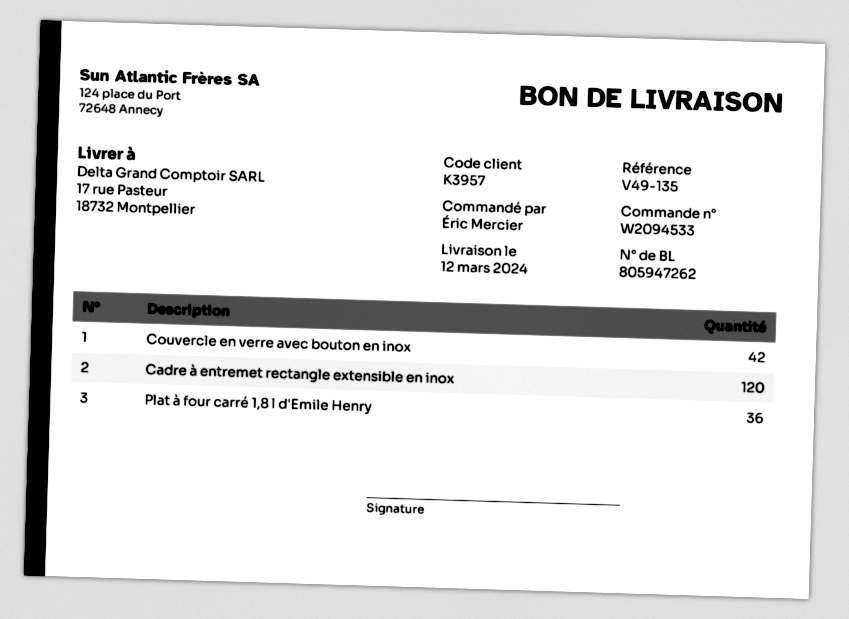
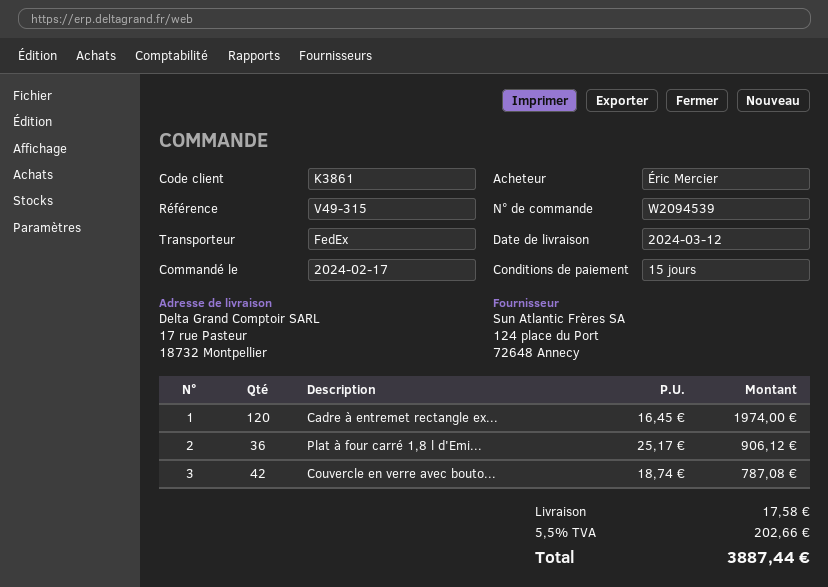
order number: W2094533 -> W2094539
customer number: K3957 -> K3861
reference: V49-135 -> V49-315

